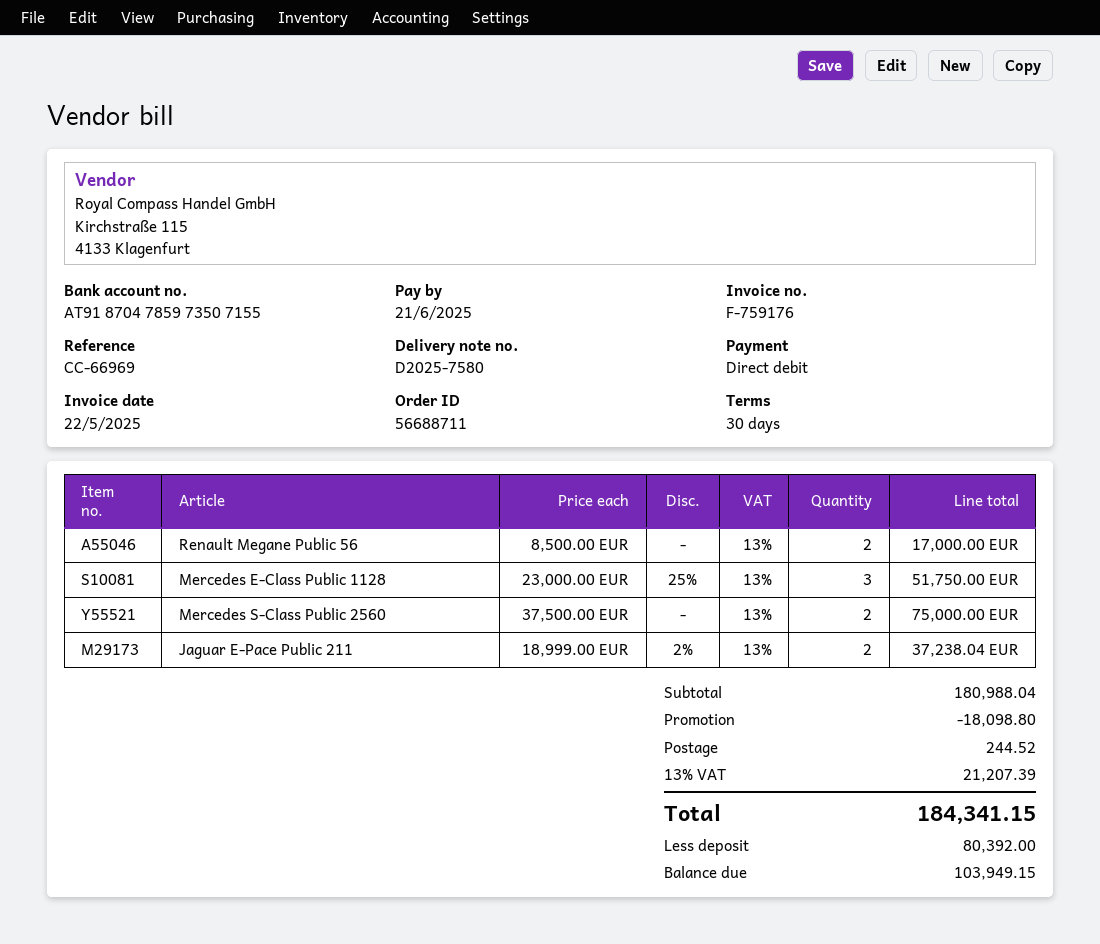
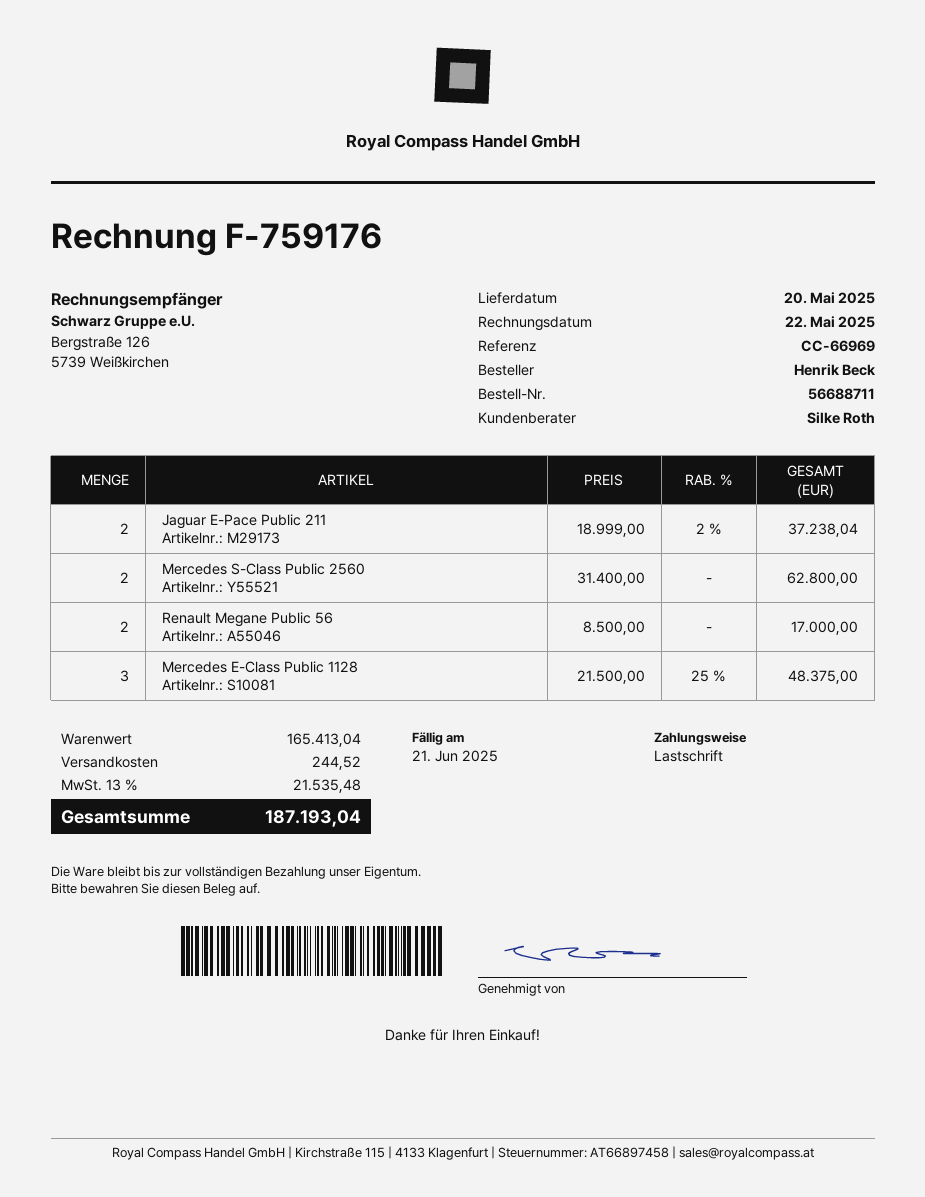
Mercedes E-Class Public 1128: 3 x 23000.00 - 25% = 51750.00 -> 3 x 21500.00 - 25% = 48375.00
Mercedes S-Class Public 2560: 2 x 37500.00 = 75000.00 -> 2 x 31400.00 = 62800.00
subtotal: 180988.04 -> 165413.04
discount: 18098.80 -> none
tax: 13% = 21207.39 -> 13% = 21535.48
total: 184341.15 -> 187193.04

